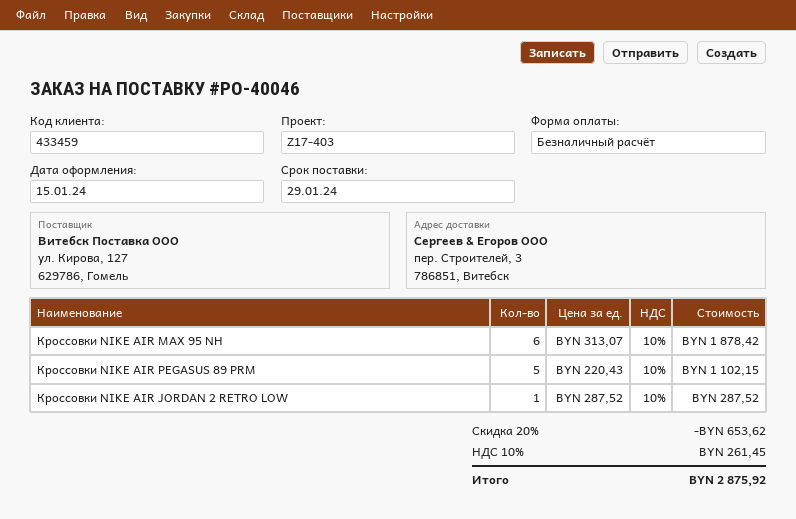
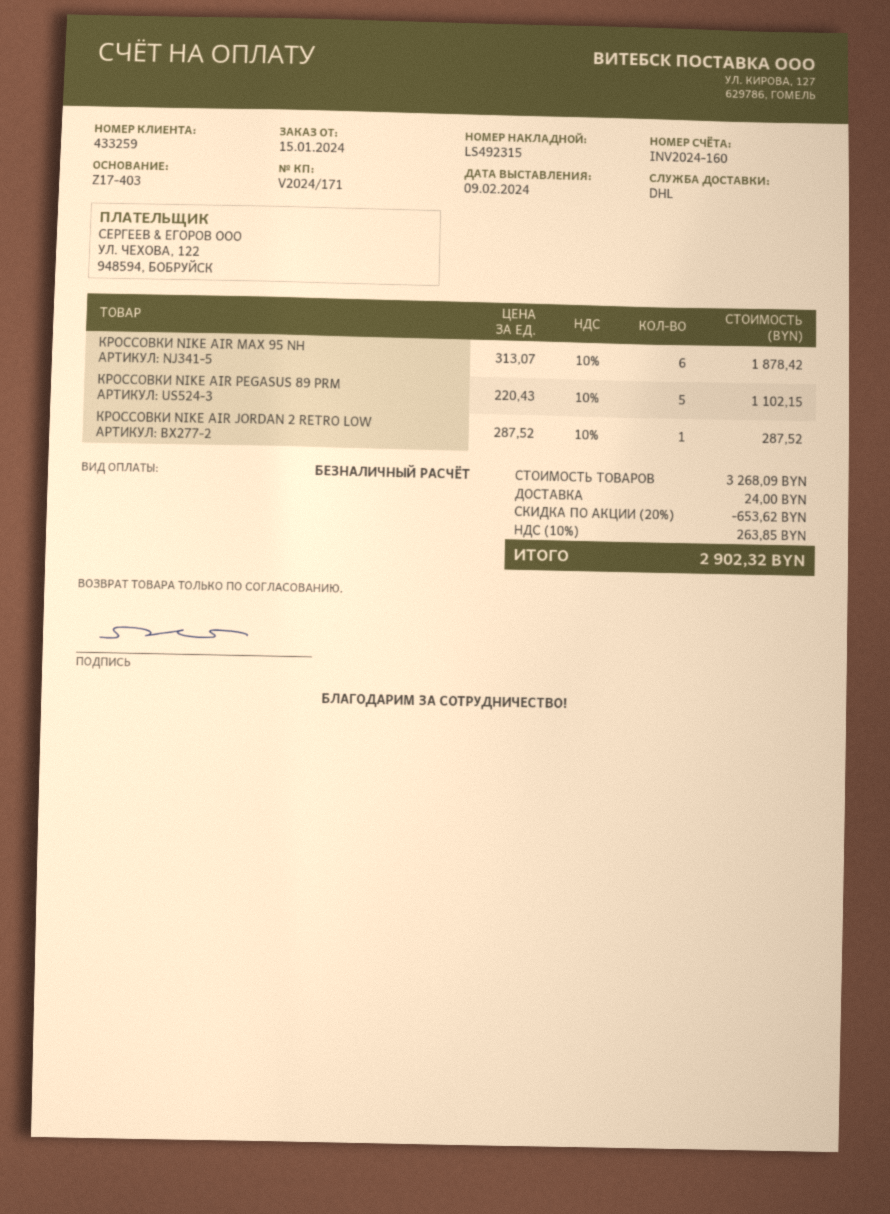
customer number: 433459 -> 433259
shipping: none -> 24.00
tax: 10% = 261.45 -> 10% = 263.85
total: 2875.92 -> 2902.32

